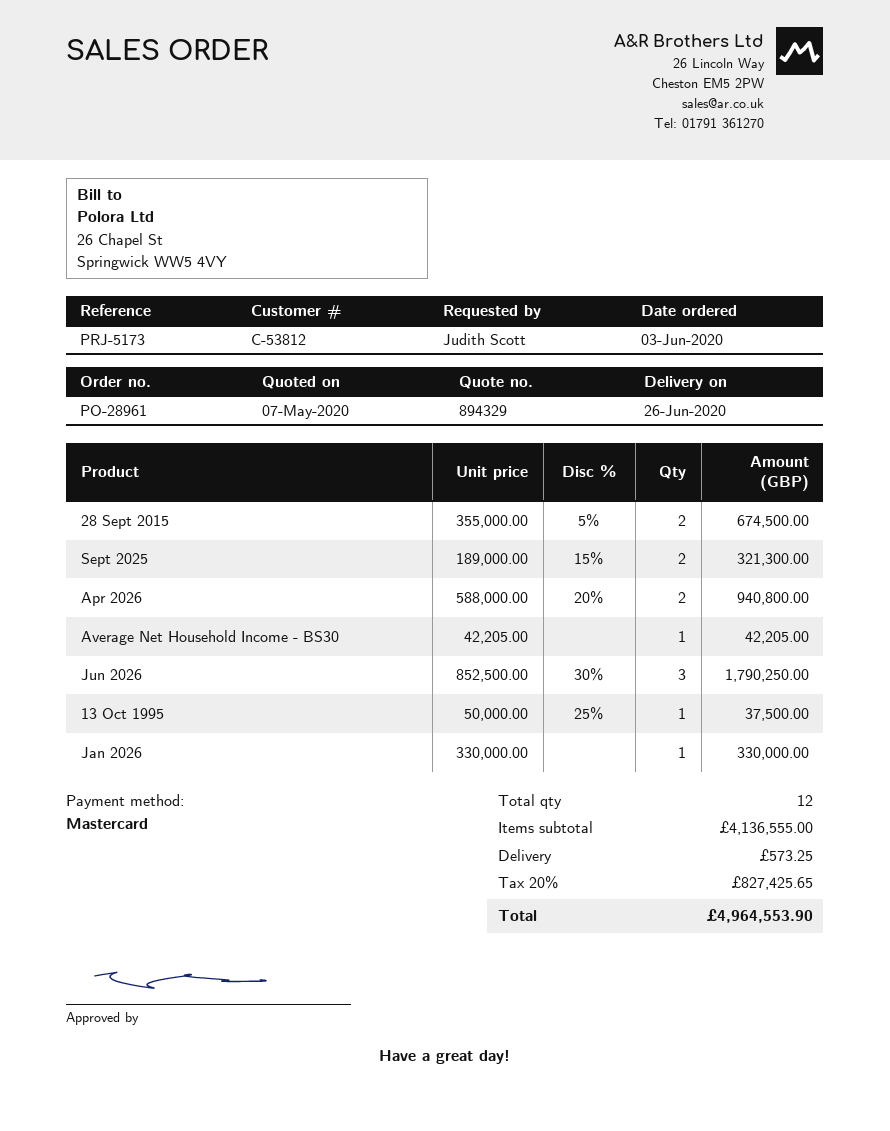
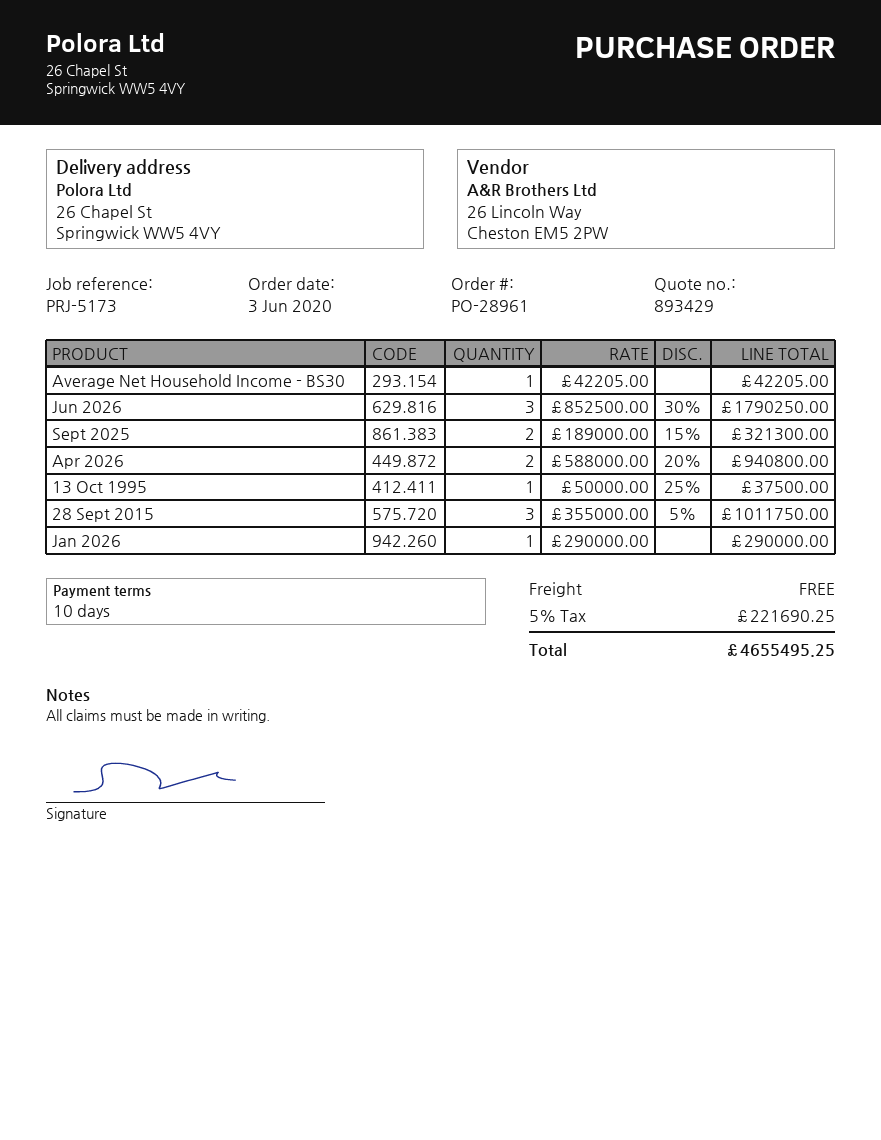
quote number: 894329 -> 893429
28 Sept 2015: 2 x 355000.00 - 5% = 674500.00 -> 3 x 355000.00 - 5% = 1011750.00
Jan 2026: 1 x 330000.00 = 330000.00 -> 1 x 290000.00 = 290000.00
shipping: 573.25 -> 0.00
tax: 20% = 827425.65 -> 5% = 221690.25
total: 4964553.90 -> 4655495.25

